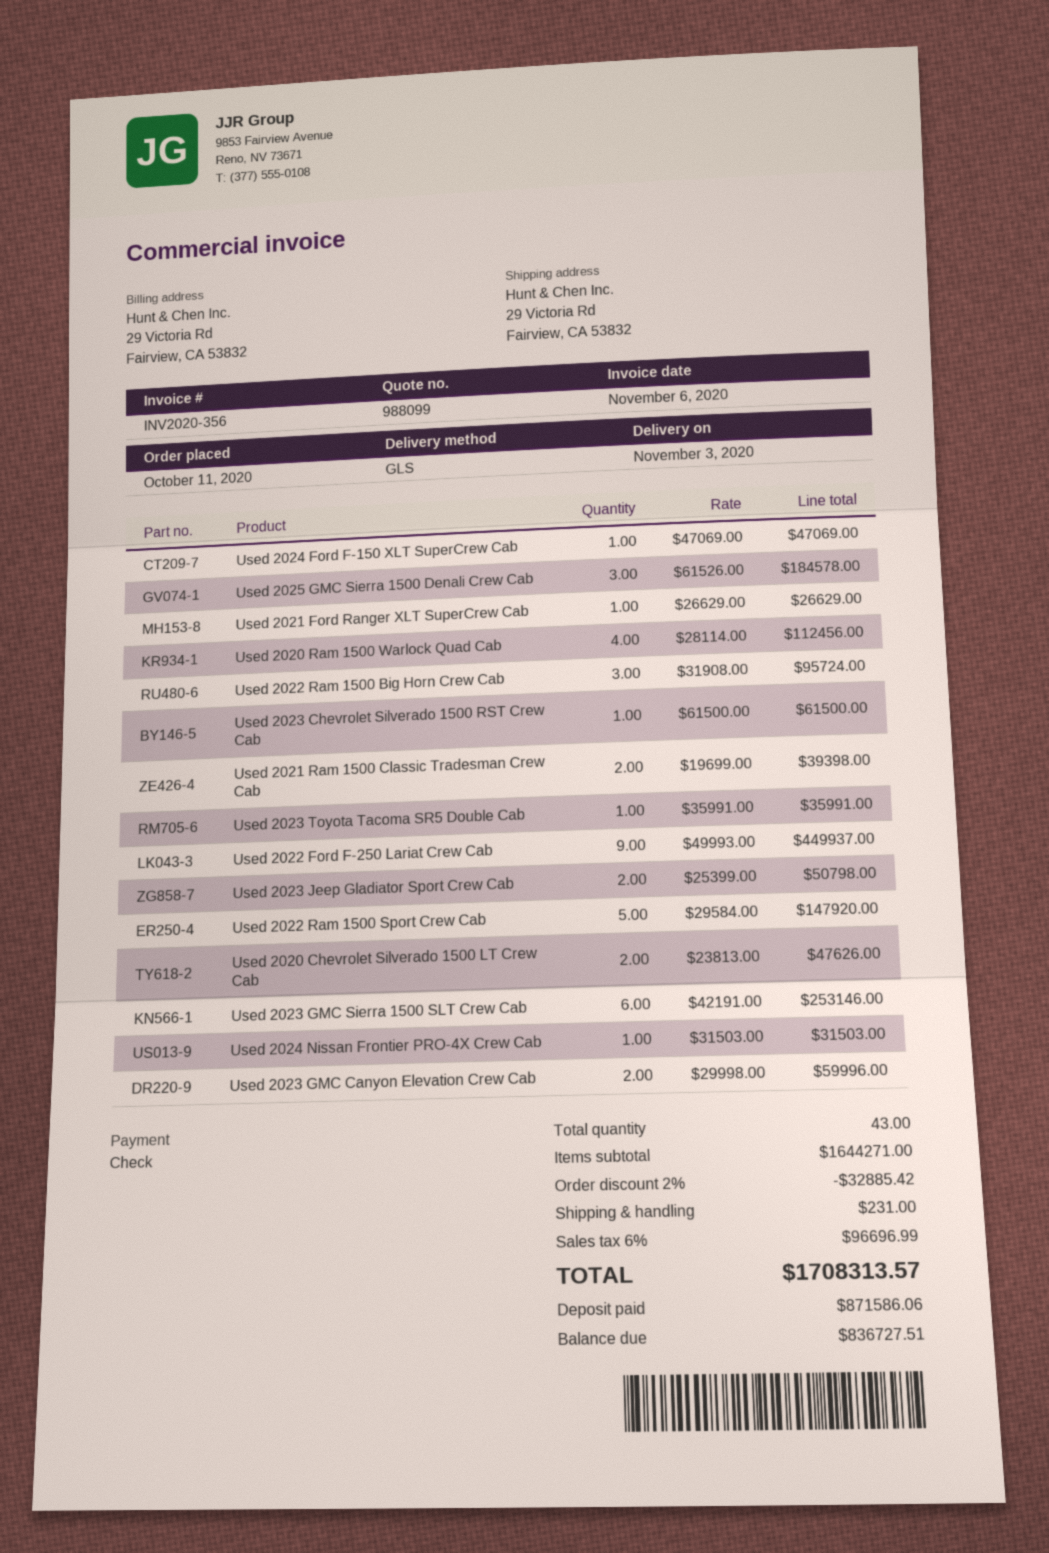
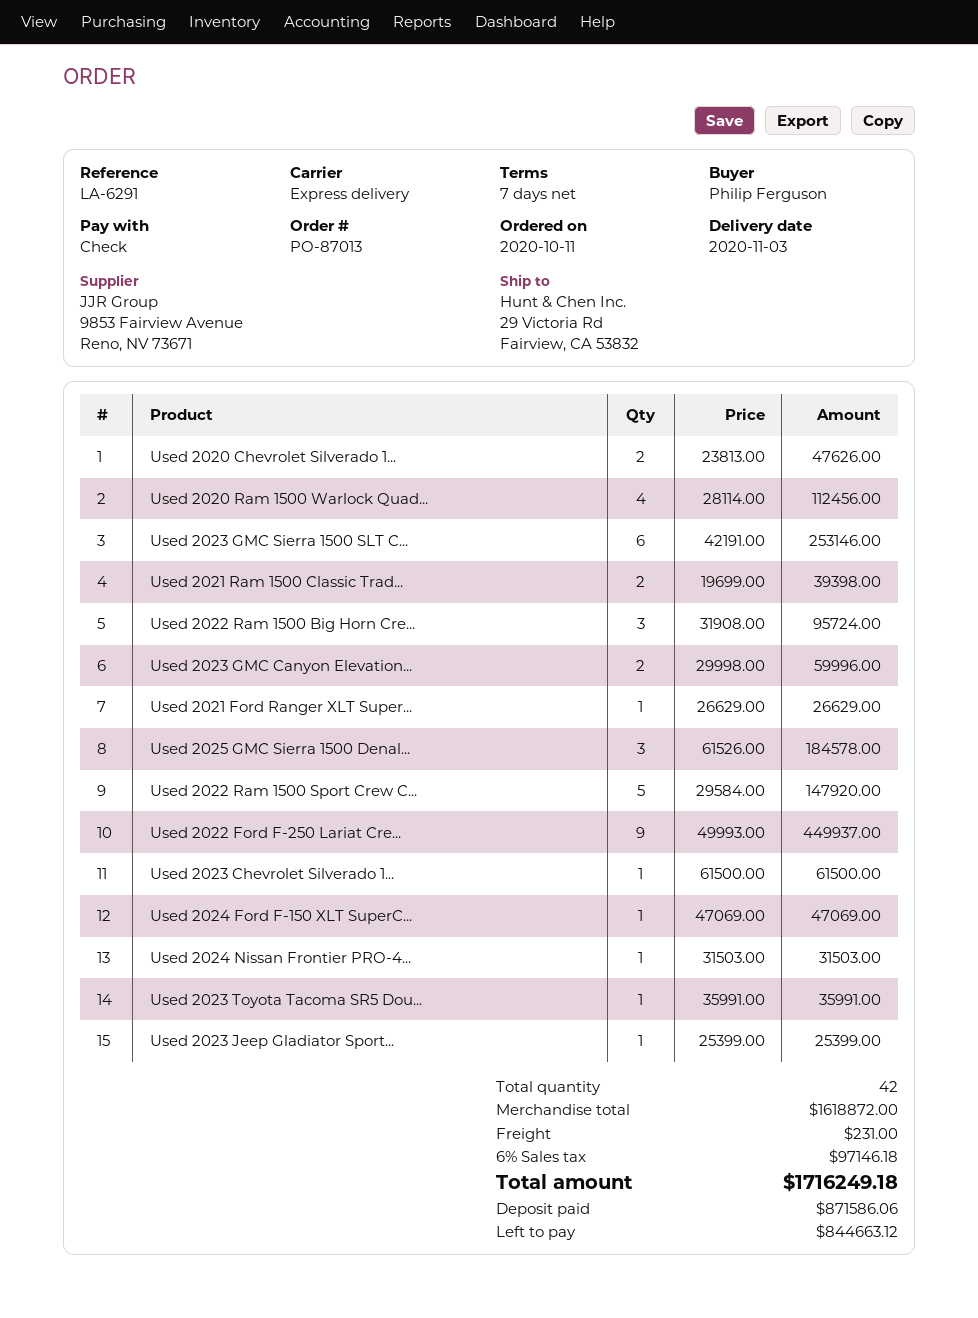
shipping method: GLS -> express
Used 2023 Jeep Gladiator Sport Crew Cab: 2 x 25399.00 = 50798.00 -> 1 x 25399.00 = 25399.00
total quantity: 43 -> 42
subtotal: 1644271.00 -> 1618872.00
discount: 2% = 32885.42 -> none
tax: 6% = 96696.99 -> 6% = 97146.18
total: 1708313.57 -> 1716249.18
balance: 836727.51 -> 844663.12

